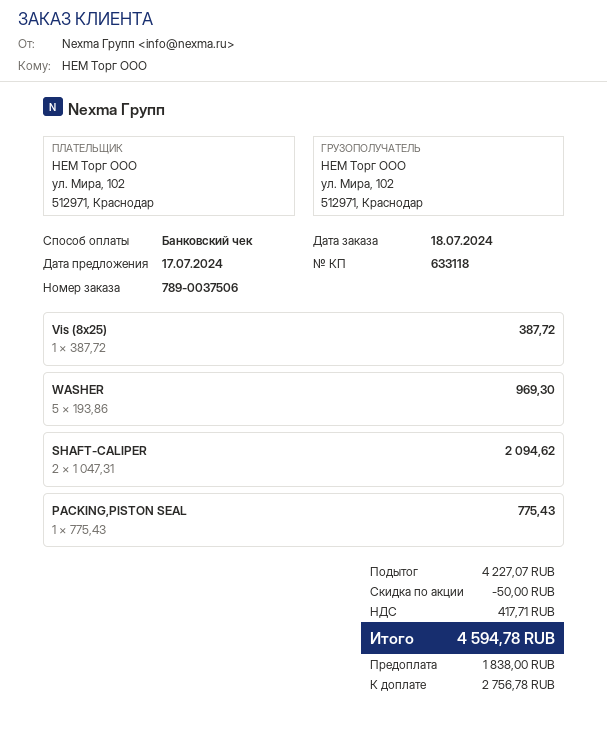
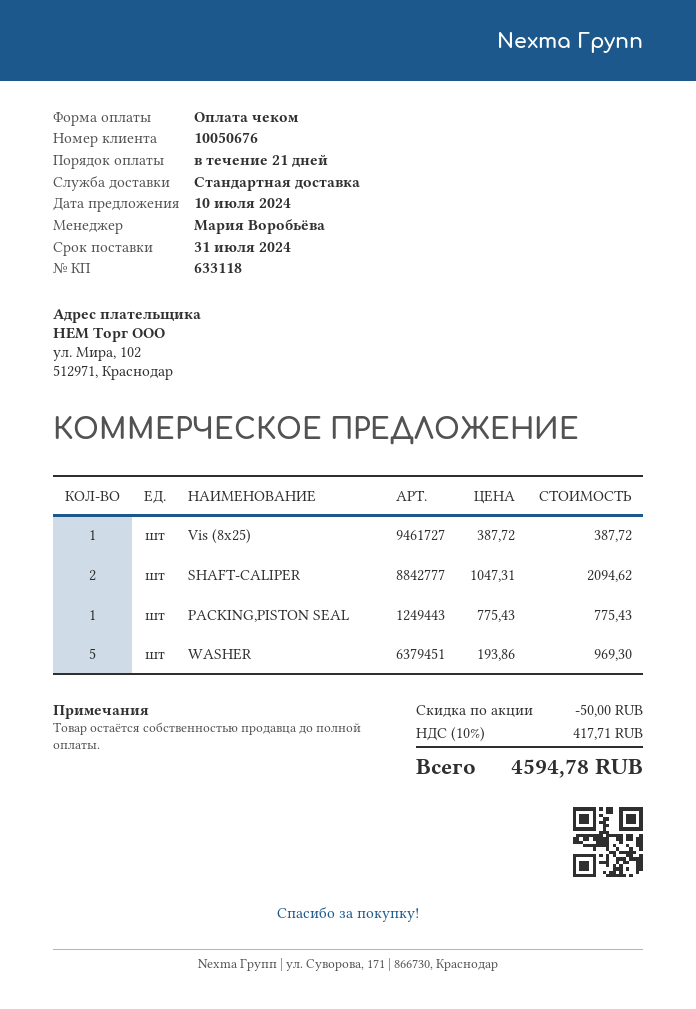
quote date: 2024-07-17 -> 2024-07-10

